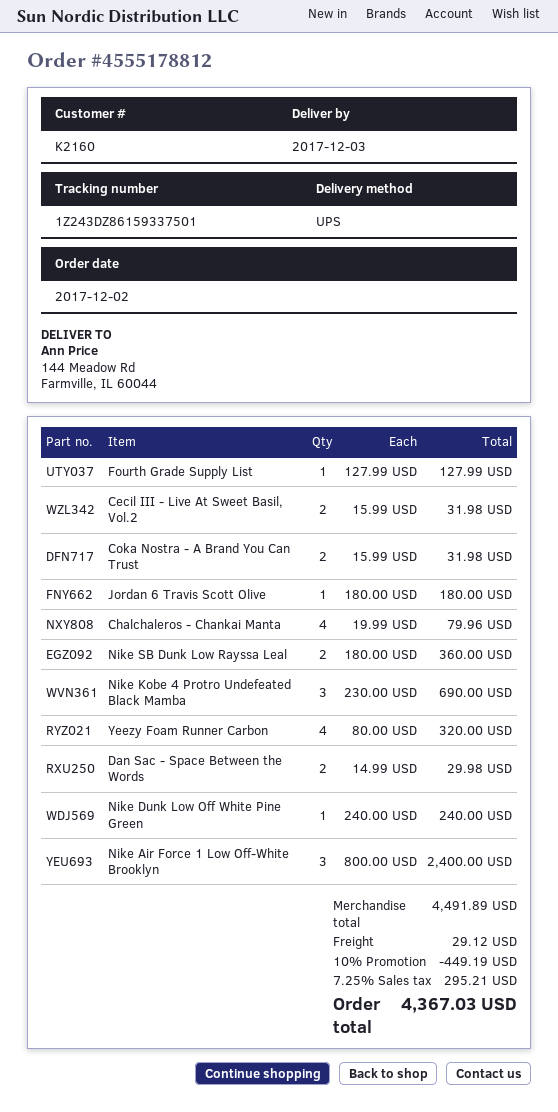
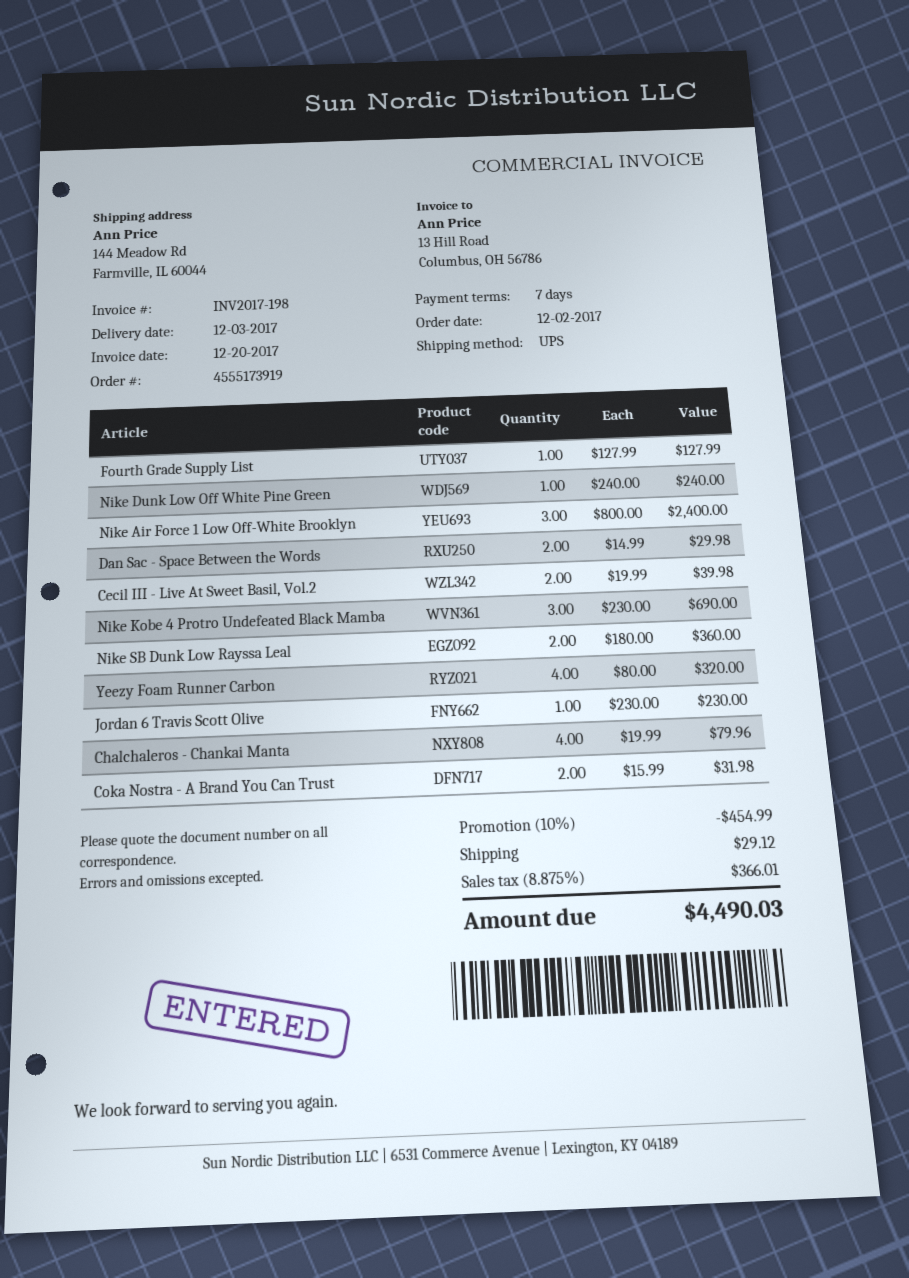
order number: 4555178812 -> 4555173919
Cecil III - Live At Sweet Basil, Vol.2: 2 x 15.99 = 31.98 -> 2 x 19.99 = 39.98
Jordan 6 Travis Scott Olive: 1 x 180.00 = 180.00 -> 1 x 230.00 = 230.00
discount: 10% = 449.19 -> 10% = 454.99
tax: 7.25% = 295.21 -> 8.875% = 366.01
total: 4367.03 -> 4490.03

